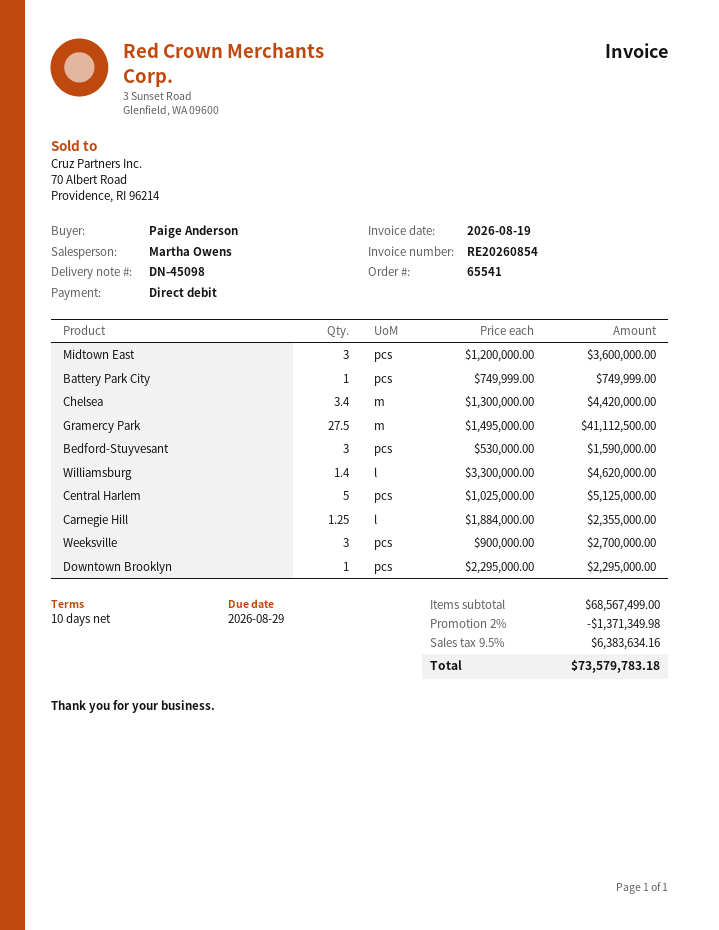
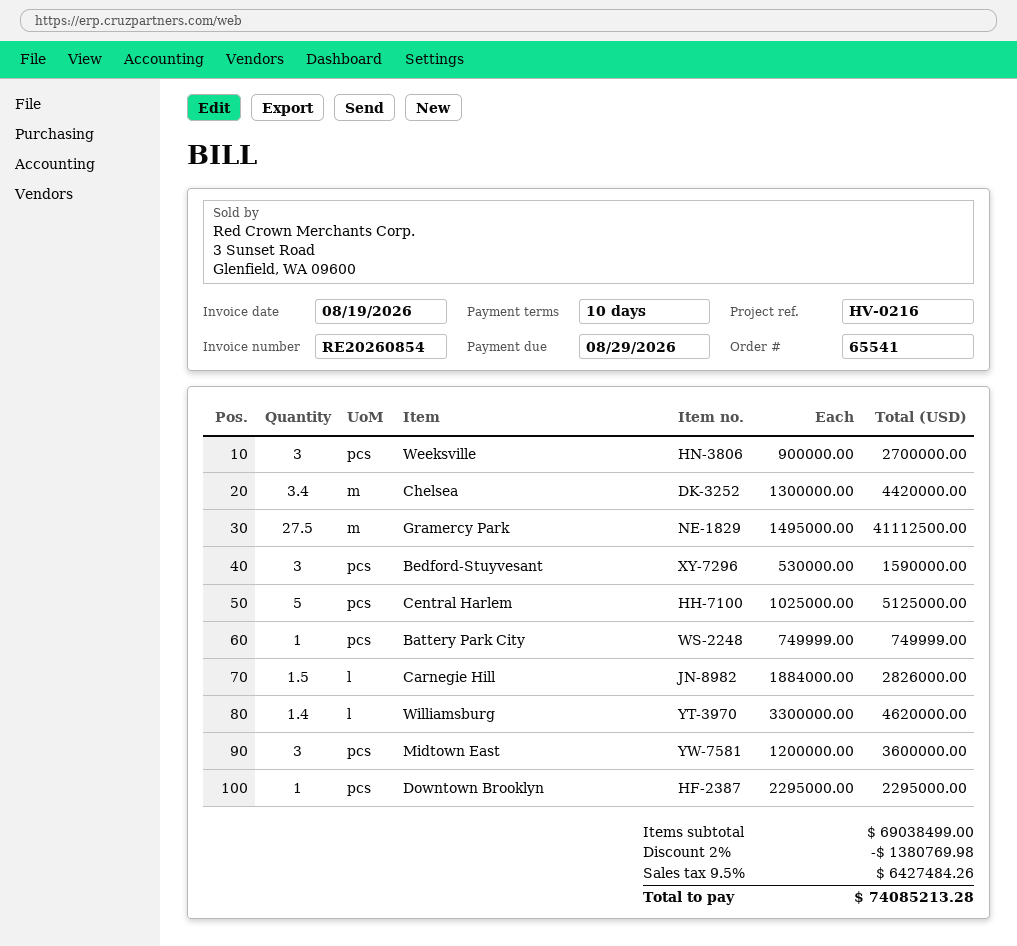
Carnegie Hill: 1.25 x 1884000.00 = 2355000.00 -> 1.5 x 1884000.00 = 2826000.00
subtotal: 68567499.00 -> 69038499.00
discount: 2% = 1371349.98 -> 2% = 1380769.98
tax: 9.5% = 6383634.16 -> 9.5% = 6427484.26
total: 73579783.18 -> 74085213.28

